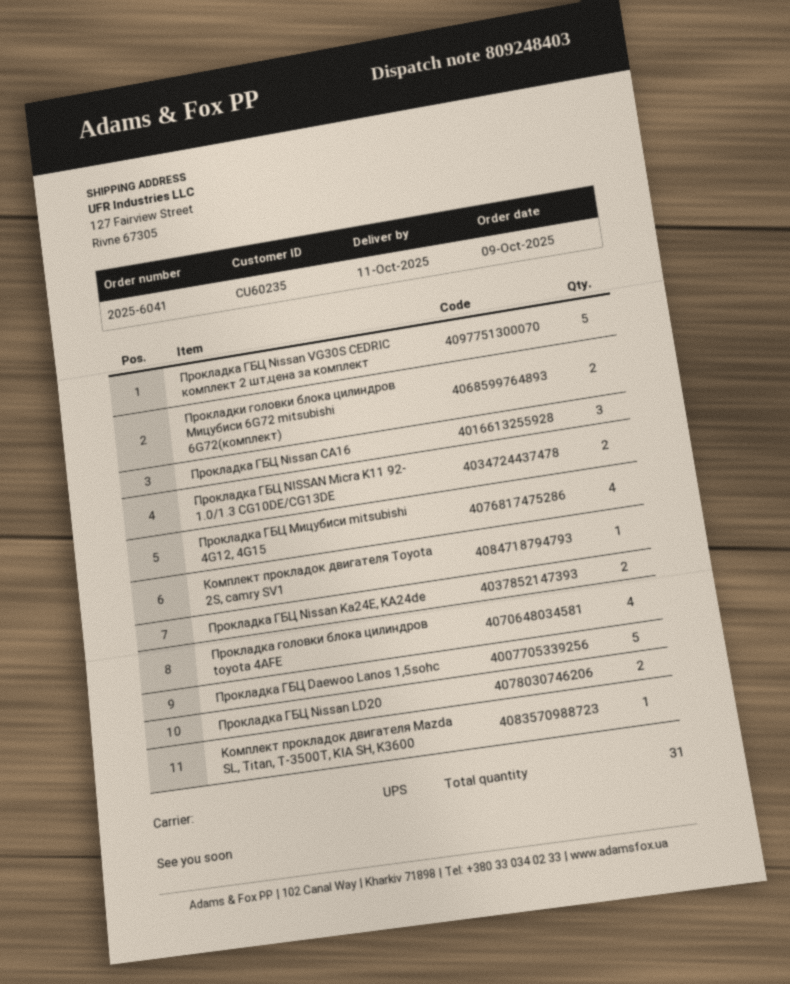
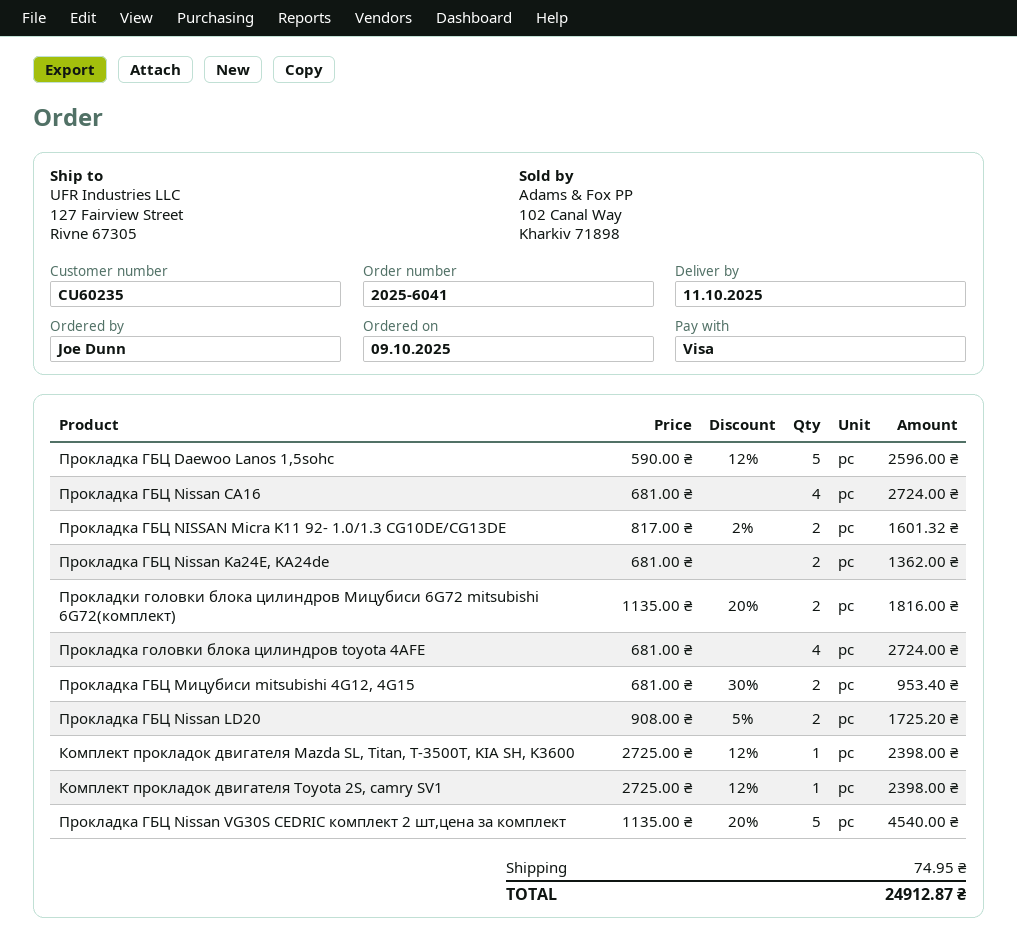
Прокладка ГБЦ Nissan CA16: 3 -> 4
Прокладка ГБЦ Мицубиси mitsubishi 4G12, 4G15: 4 -> 2

